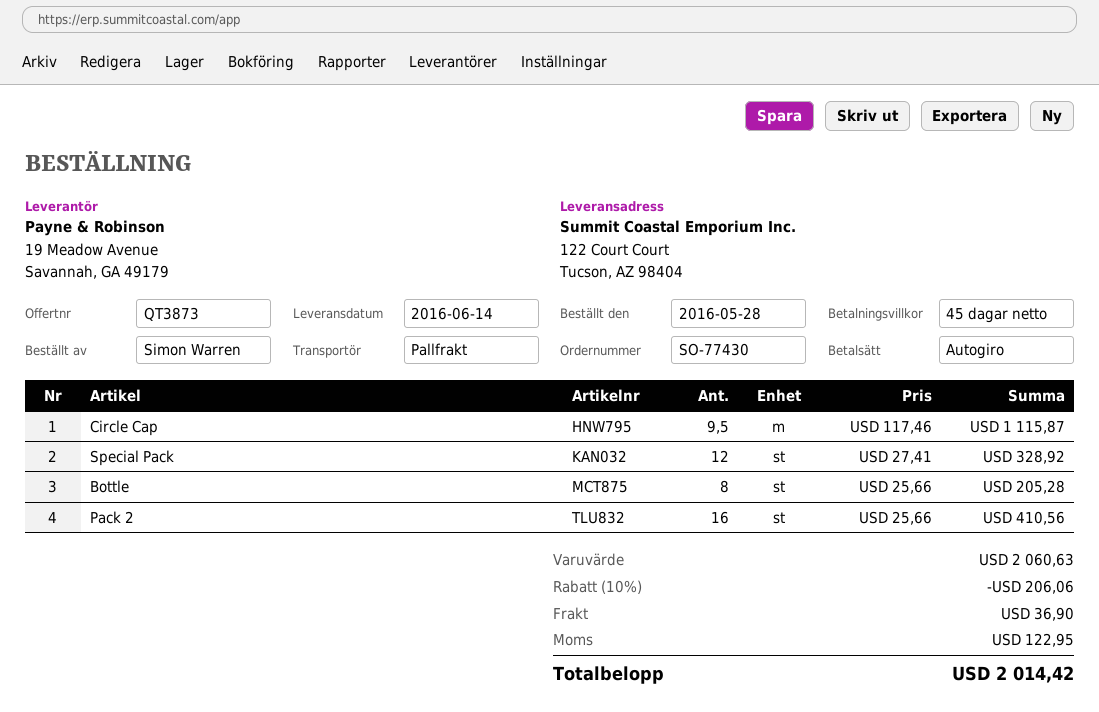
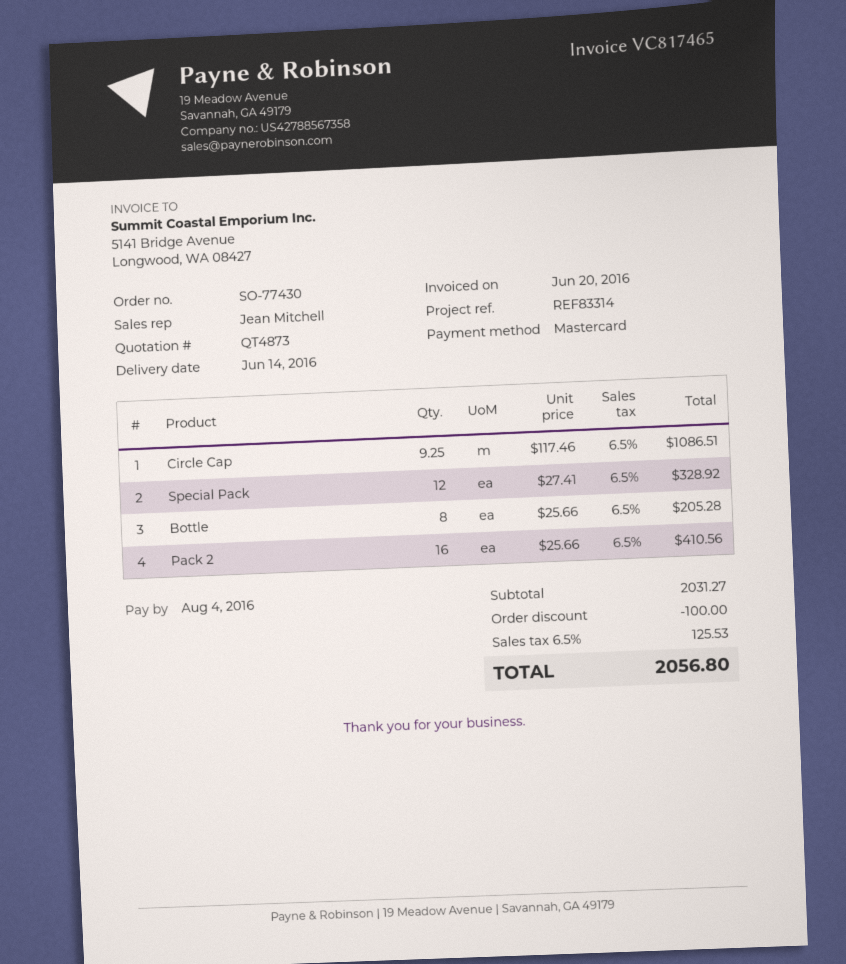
quote number: QT3873 -> QT4873
payment method: direct debit -> Mastercard
Circle Cap: 9.5 x 117.46 = 1115.87 -> 9.25 x 117.46 = 1086.51
subtotal: 2060.63 -> 2031.27
discount: 206.06 -> 100.00
shipping: 36.90 -> none
tax: 122.95 -> 125.53
total: 2014.42 -> 2056.80

